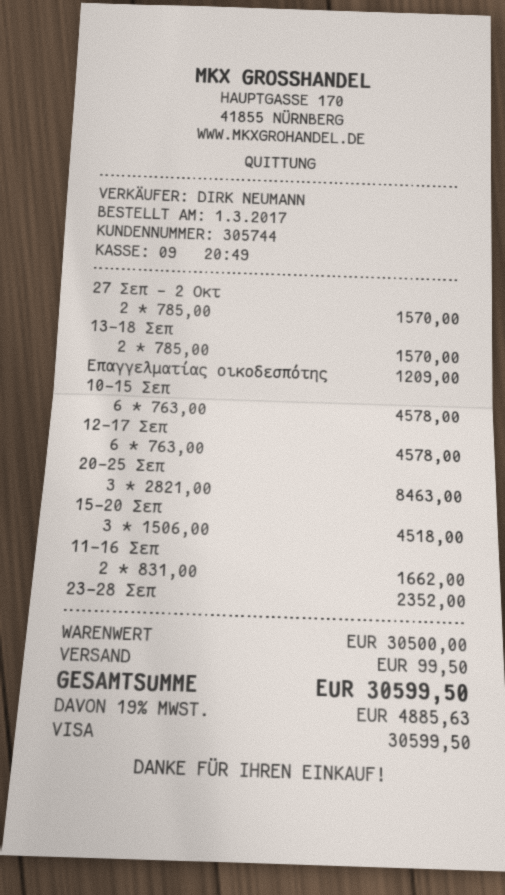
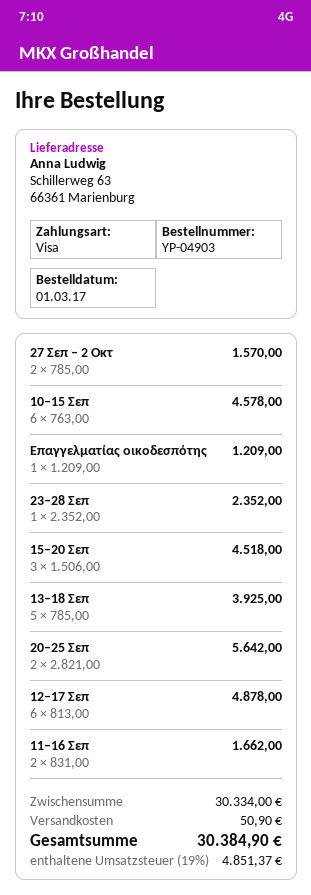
13–18 Σεπ: 2 x 785.00 = 1570.00 -> 5 x 785.00 = 3925.00
12–17 Σεπ: 6 x 763.00 = 4578.00 -> 6 x 813.00 = 4878.00
20–25 Σεπ: 3 x 2821.00 = 8463.00 -> 2 x 2821.00 = 5642.00
subtotal: 30500.00 -> 30334.00
shipping: 99.50 -> 50.90
tax: 19% = 4885.63 -> 19% = 4851.37
total: 30599.50 -> 30384.90

